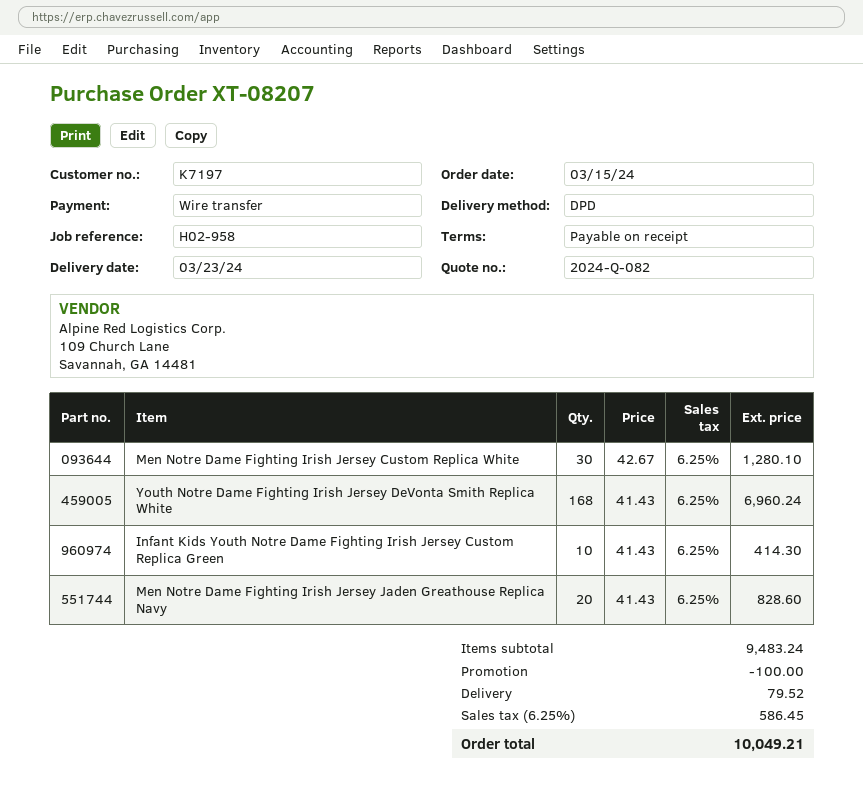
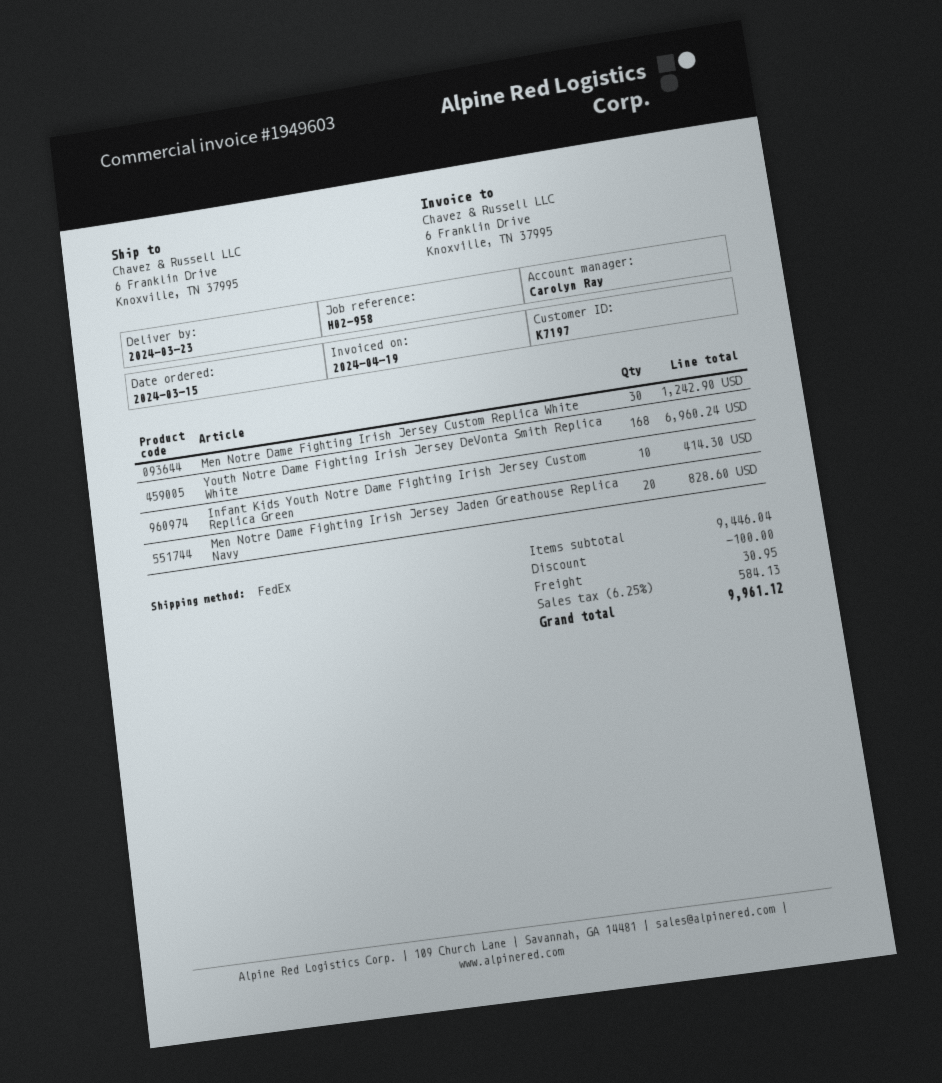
shipping method: DPD -> FedEx
Men Notre Dame Fighting Irish Jersey Custom Replica White: 30 for 1280.10 -> 30 for 1242.90
subtotal: 9483.24 -> 9446.04
shipping: 79.52 -> 30.95
tax: 6.25% = 586.45 -> 6.25% = 584.13
total: 10049.21 -> 9961.12

